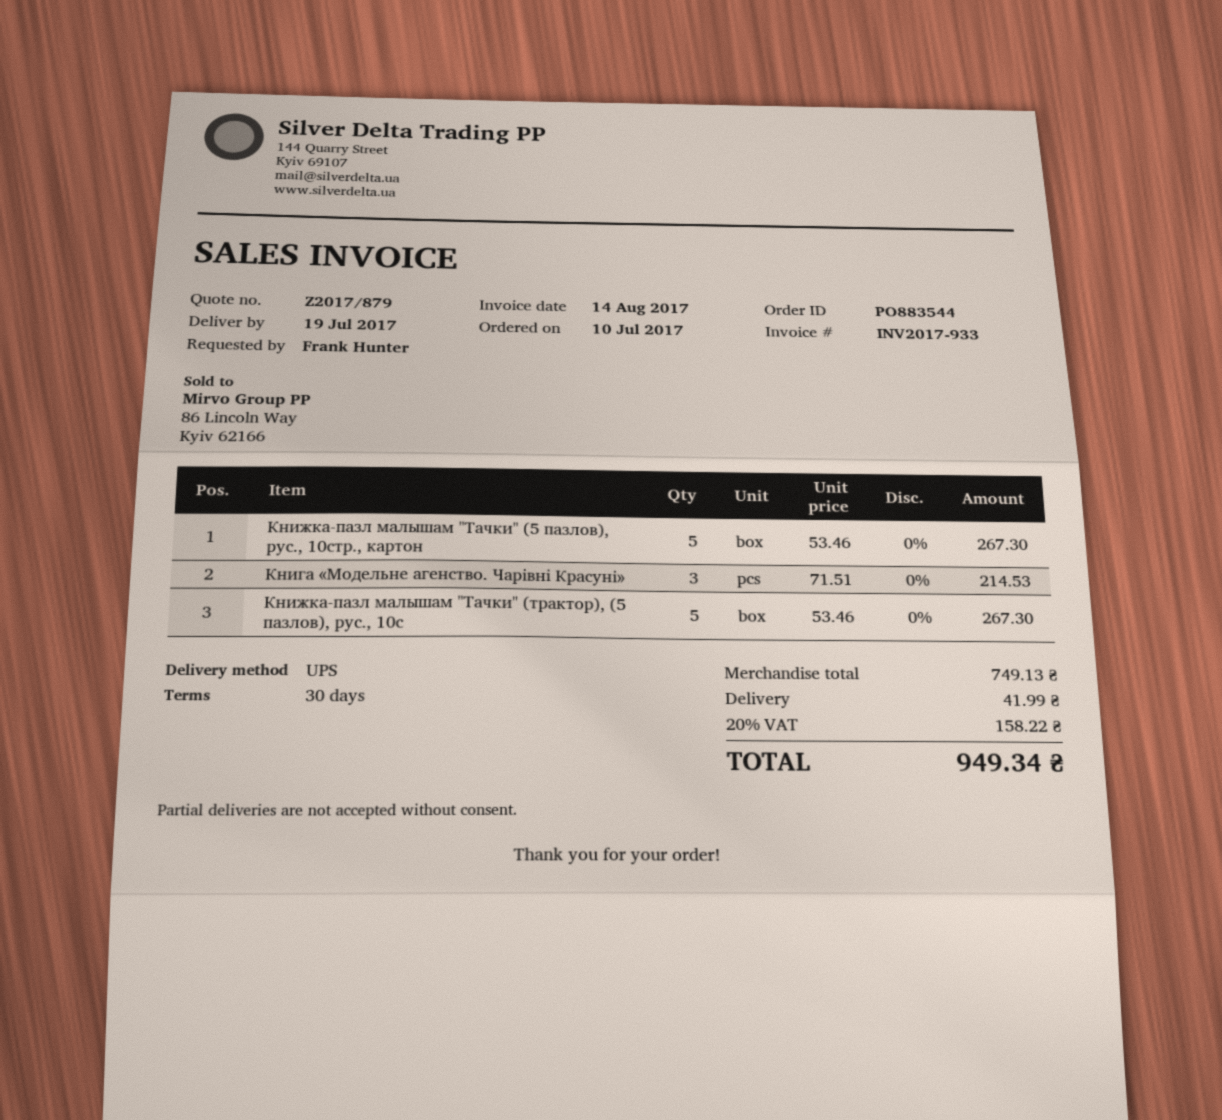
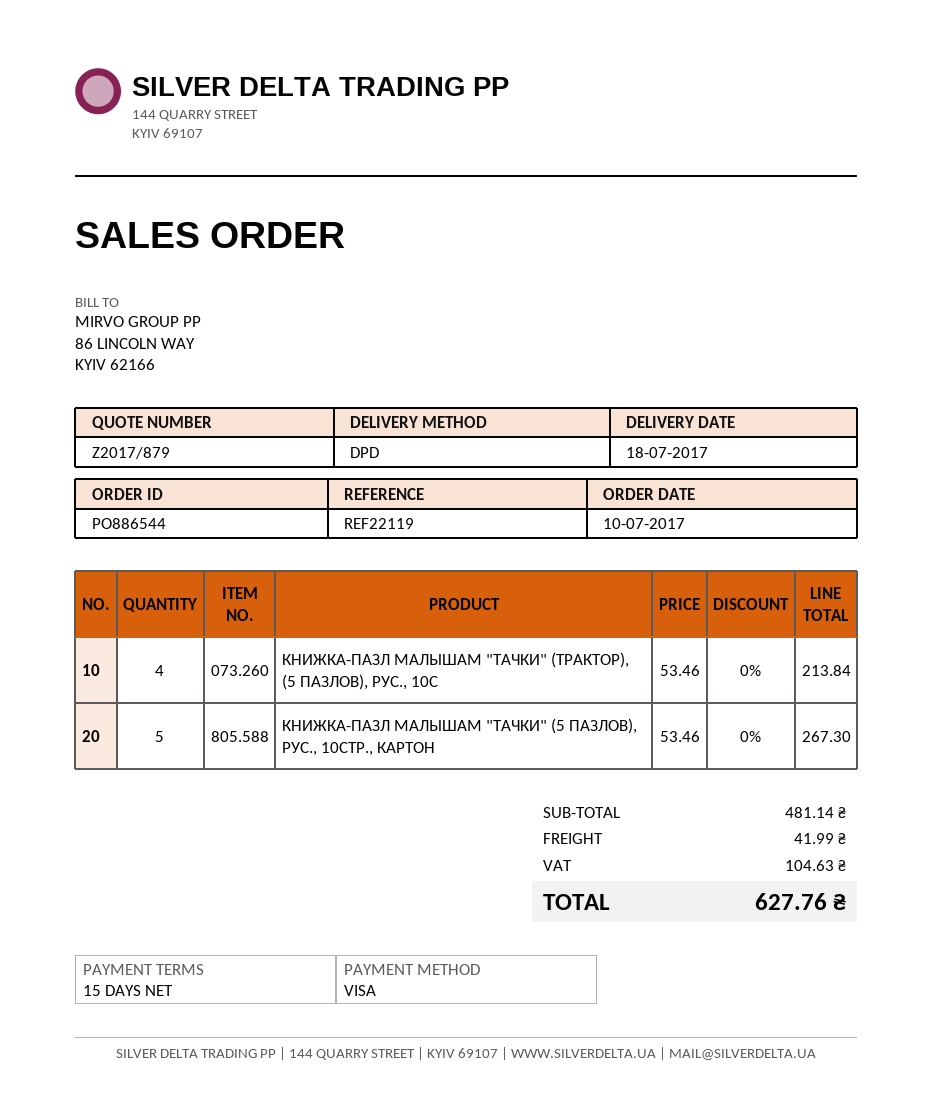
order number: PO883544 -> PO886544
delivery date: 2017-07-19 -> 2017-07-18
payment terms: 30 days -> 15 days
shipping method: UPS -> DPD
Книга «Модельне агенство. Чарівні Красуні»: 3 x 71.51 = 214.53 -> none
Книжка-пазл малышам "Тачки" (трактор), (5 пазлов), рус., 10с: 5 x 53.46 = 267.30 -> 4 x 53.46 = 213.84
subtotal: 749.13 -> 481.14
tax: 158.22 -> 104.63
total: 949.34 -> 627.76

